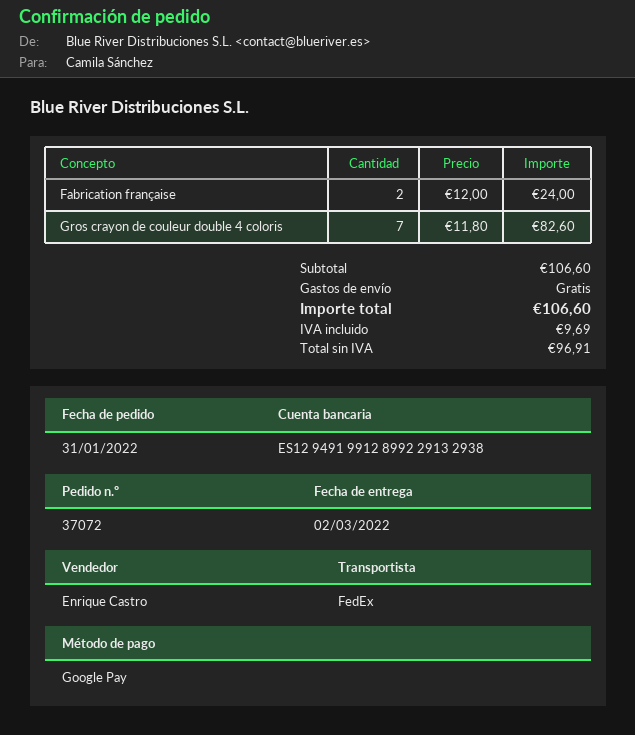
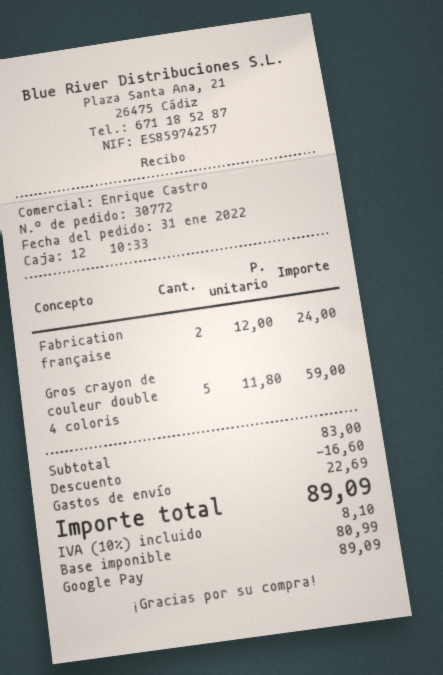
order number: 37072 -> 30772
Gros crayon de couleur double 4 coloris: 7 x 11.80 = 82.60 -> 5 x 11.80 = 59.00
subtotal: 106.60 -> 83.00
discount: none -> 16.60
shipping: 0.00 -> 22.69
net: 96.91 -> 80.99
tax: 9.69 -> 8.10
total: 106.60 -> 89.09

